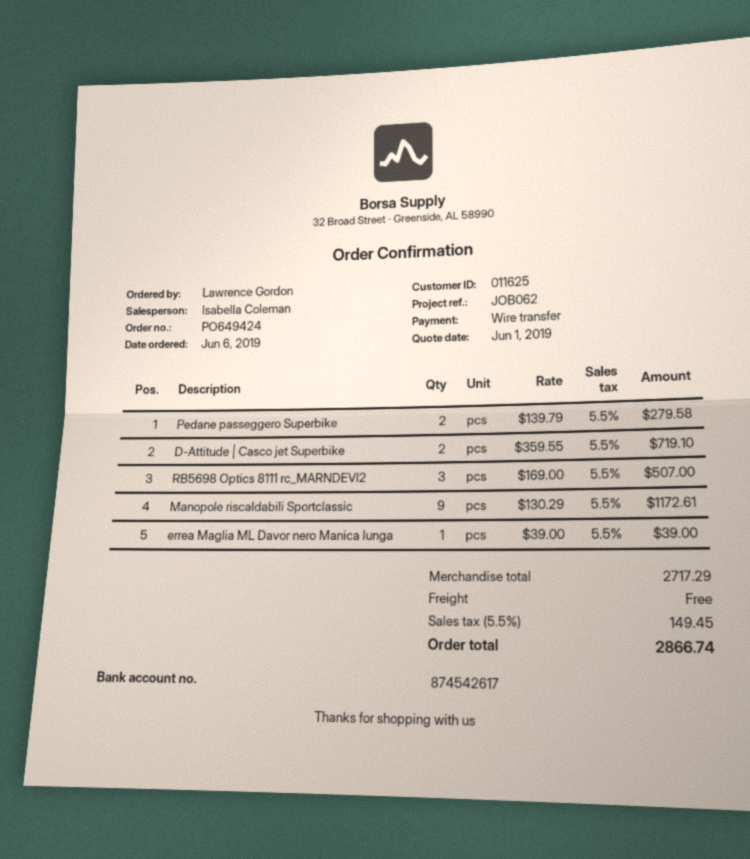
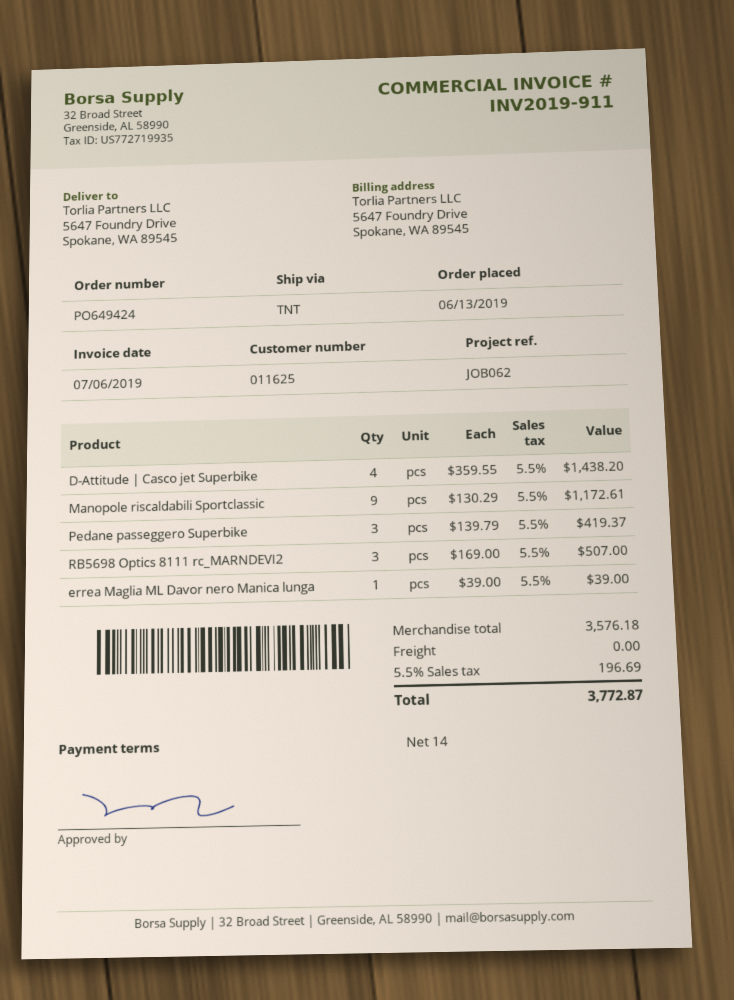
order date: 2019-06-06 -> 2019-06-13
Pedane passeggero Superbike: 2 x 139.79 = 279.58 -> 3 x 139.79 = 419.37
D-Attitude | Casco jet Superbike: 2 x 359.55 = 719.10 -> 4 x 359.55 = 1438.20
subtotal: 2717.29 -> 3576.18
tax: 5.5% = 149.45 -> 5.5% = 196.69
total: 2866.74 -> 3772.87

